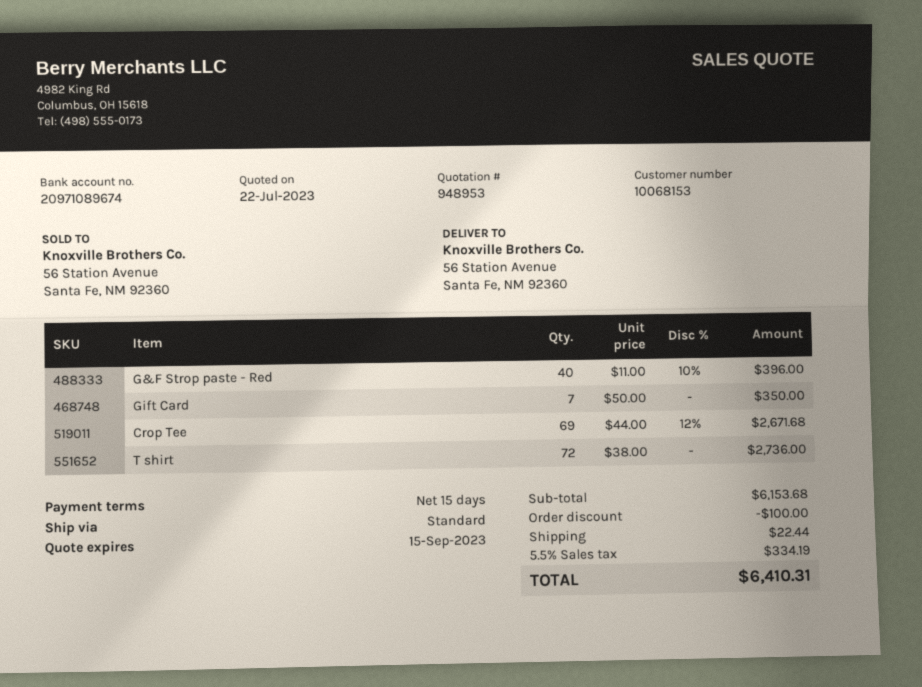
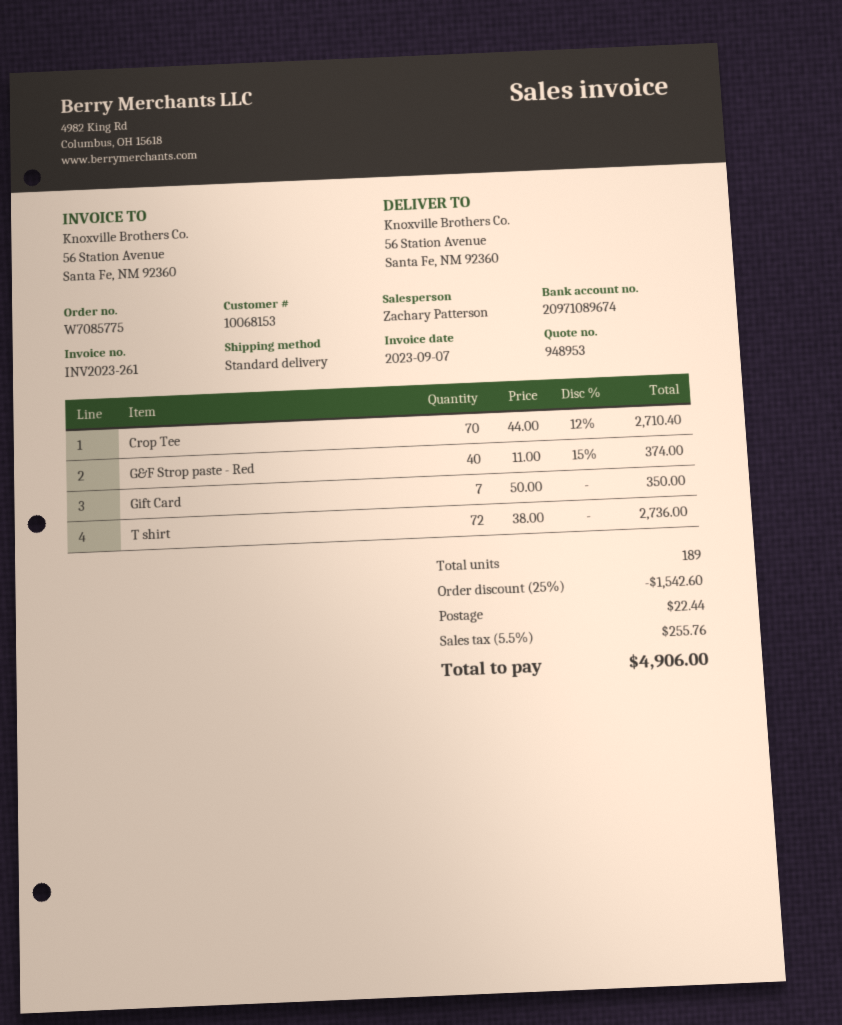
G&F Strop paste - Red: 40 x 11.00 - 10% = 396.00 -> 40 x 11.00 - 15% = 374.00
Crop Tee: 69 x 44.00 - 12% = 2671.68 -> 70 x 44.00 - 12% = 2710.40
discount: 100.00 -> 1542.60
tax: 5.5% = 334.19 -> 5.5% = 255.76
total: 6410.31 -> 4906.00

